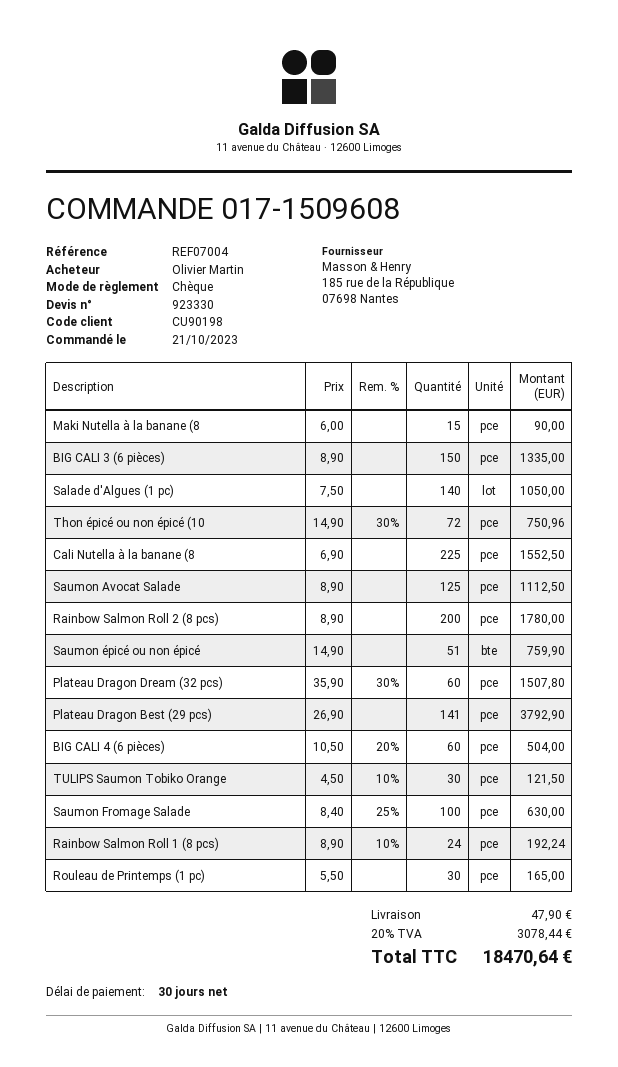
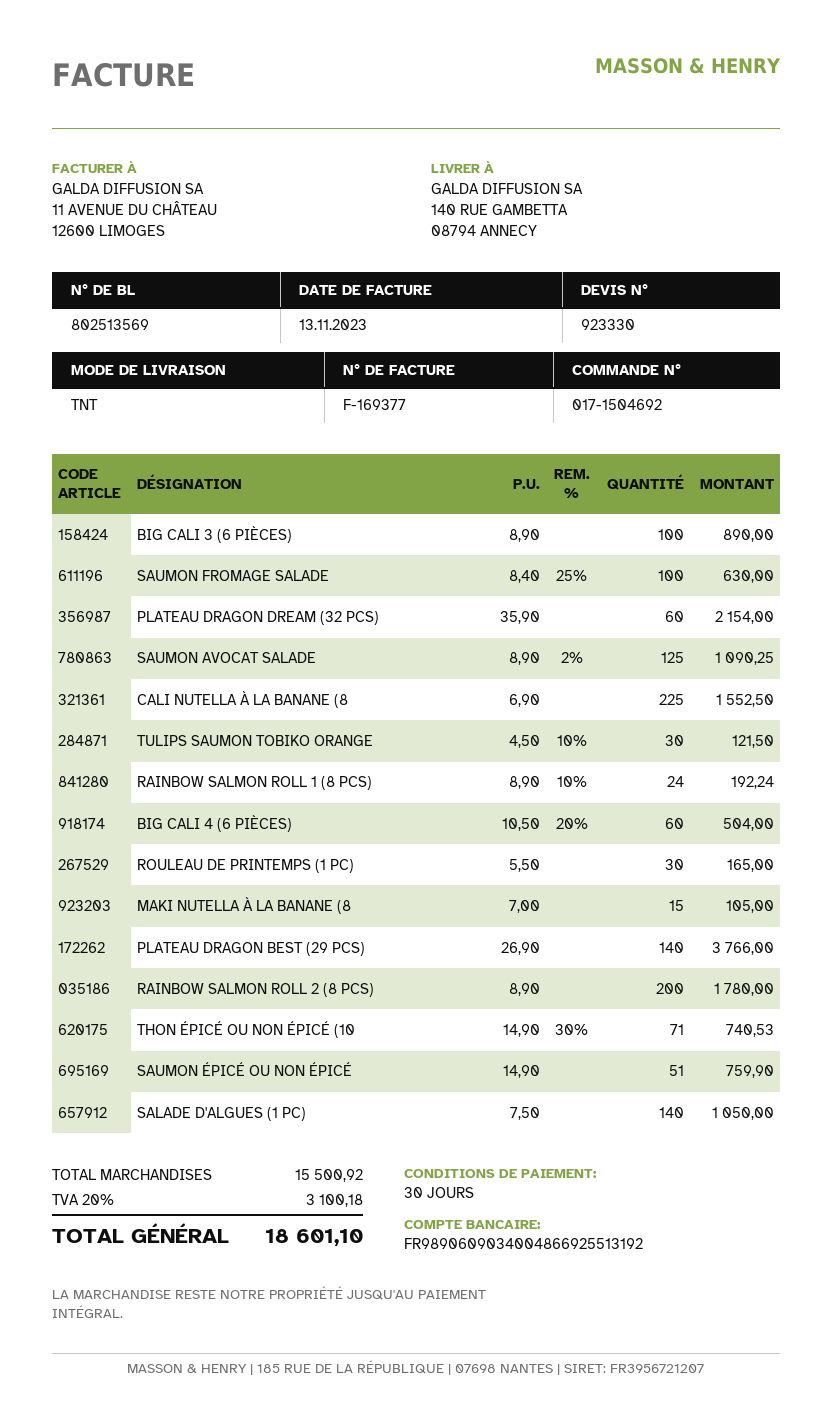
order number: 017-1509608 -> 017-1504692
Maki Nutella à la banane (8: 15 x 6.00 = 90.00 -> 15 x 7.00 = 105.00
BIG CALI 3 (6 pièces): 150 x 8.90 = 1335.00 -> 100 x 8.90 = 890.00
Thon épicé ou non épicé (10: 72 x 14.90 - 30% = 750.96 -> 71 x 14.90 - 30% = 740.53
Saumon Avocat Salade: 125 x 8.90 = 1112.50 -> 125 x 8.90 - 2% = 1090.25
Plateau Dragon Dream (32 pcs): 60 x 35.90 - 30% = 1507.80 -> 60 x 35.90 = 2154.00
Plateau Dragon Best (29 pcs): 141 x 26.90 = 3792.90 -> 140 x 26.90 = 3766.00
shipping: 47.90 -> none
tax: 20% = 3078.44 -> 20% = 3100.18
total: 18470.64 -> 18601.10

